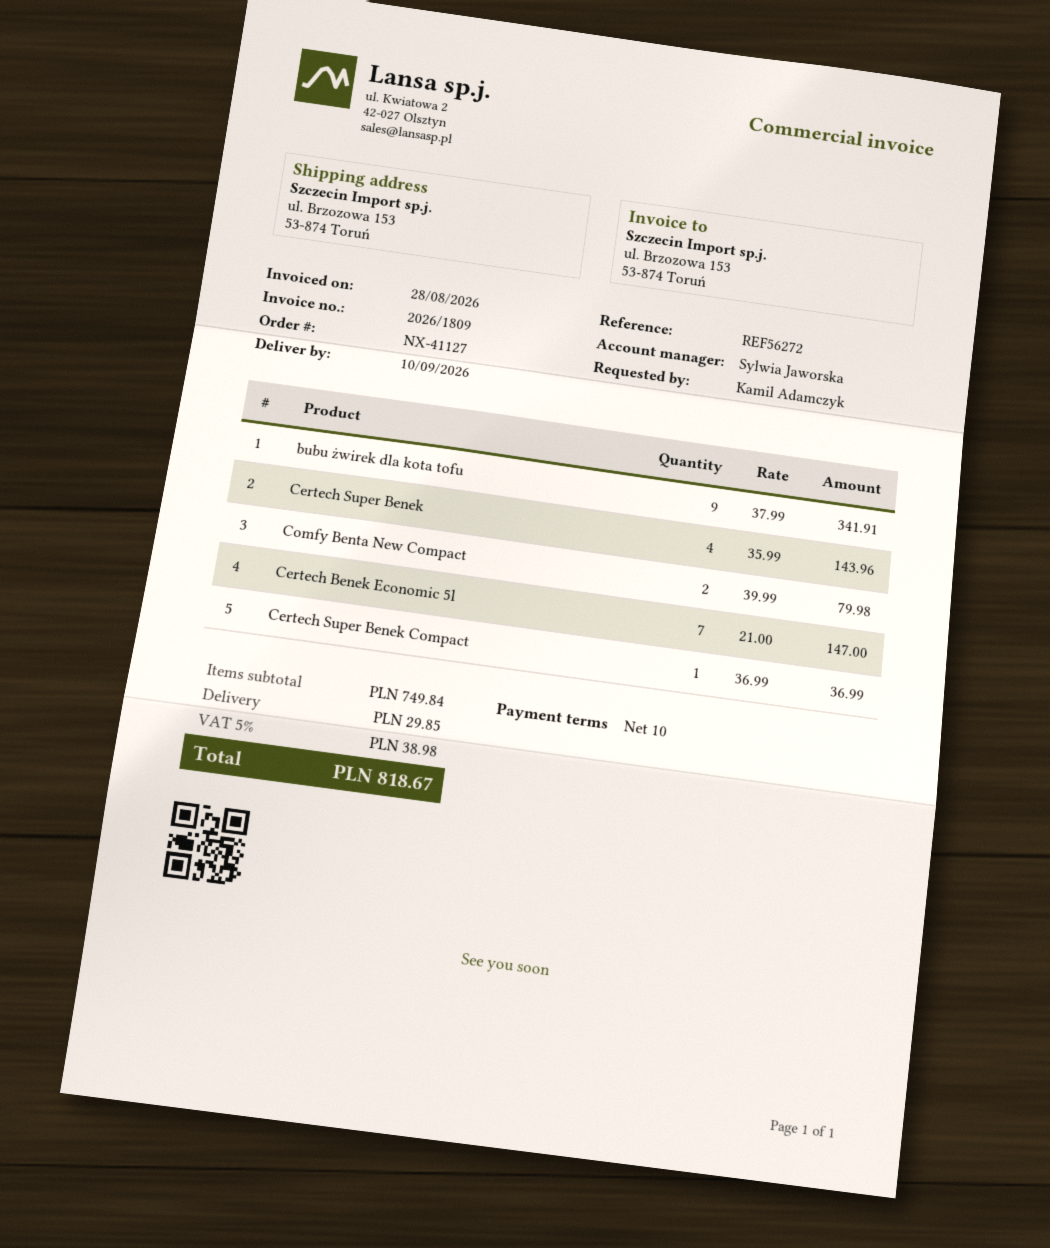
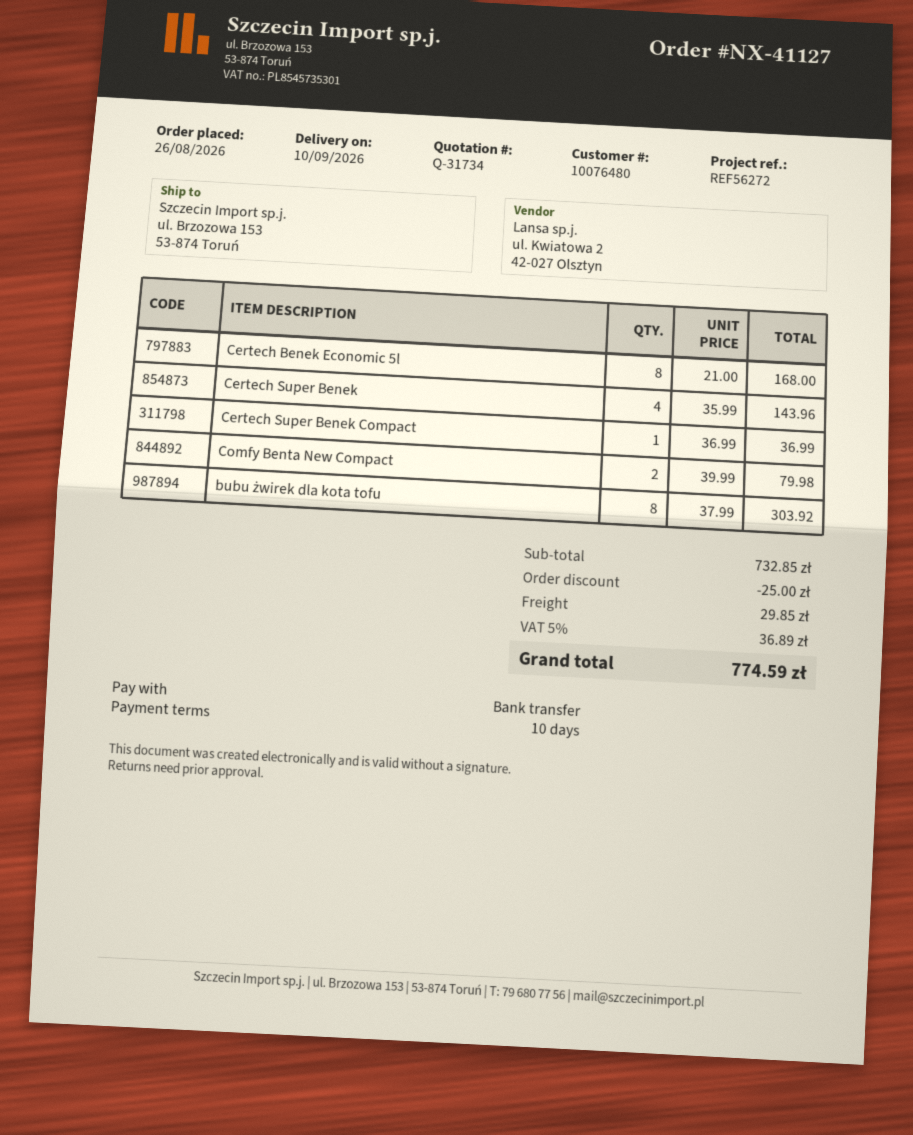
bubu żwirek dla kota tofu: 9 x 37.99 = 341.91 -> 8 x 37.99 = 303.92
Certech Benek Economic 5l: 7 x 21.00 = 147.00 -> 8 x 21.00 = 168.00
subtotal: 749.84 -> 732.85
discount: none -> 25.00
tax: 5% = 38.98 -> 5% = 36.89
total: 818.67 -> 774.59

